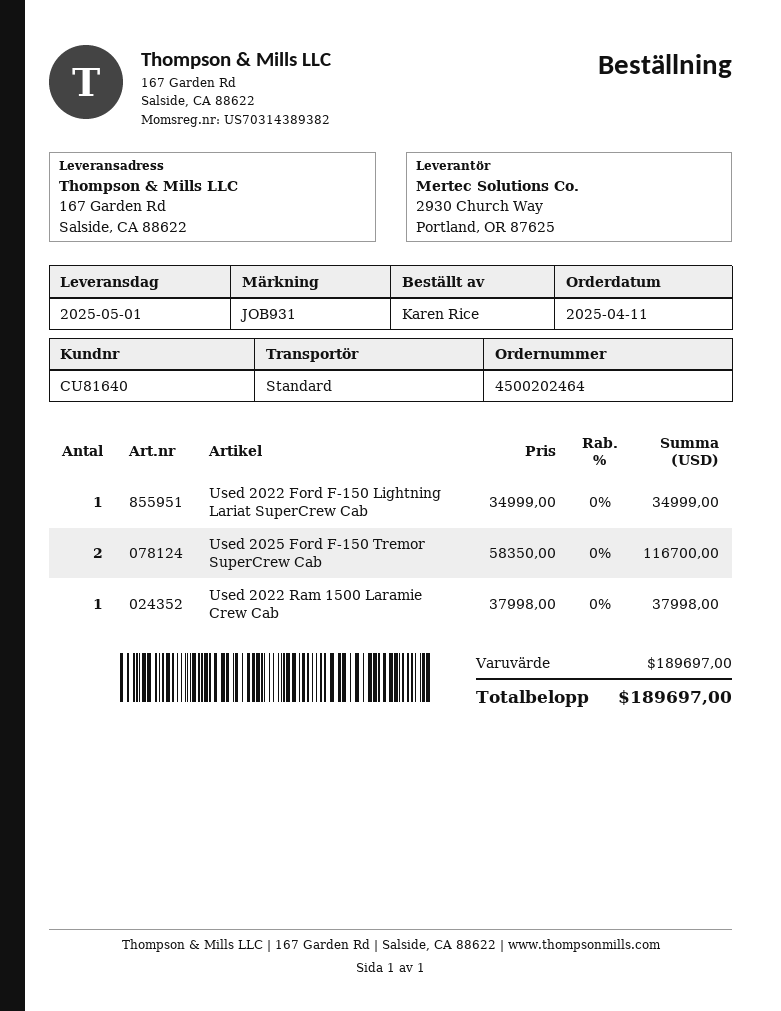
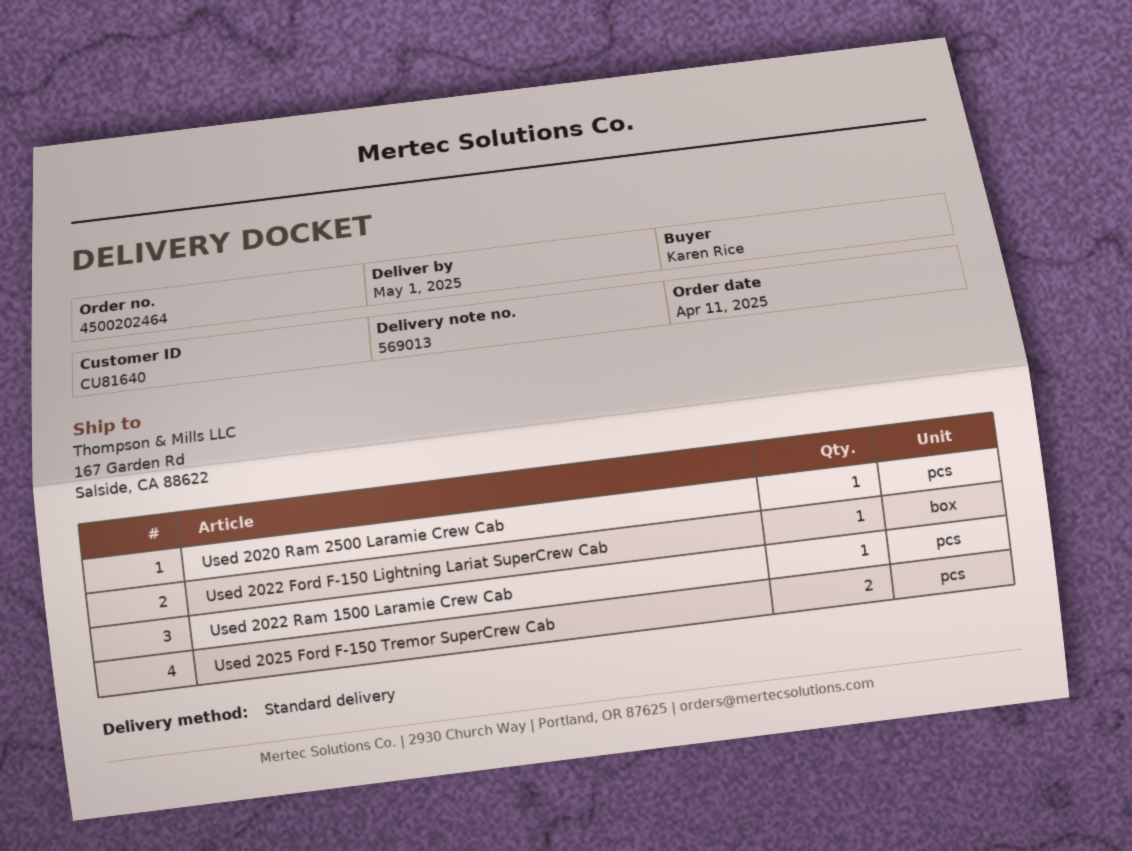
Used 2020 Ram 2500 Laramie Crew Cab: none -> 1

